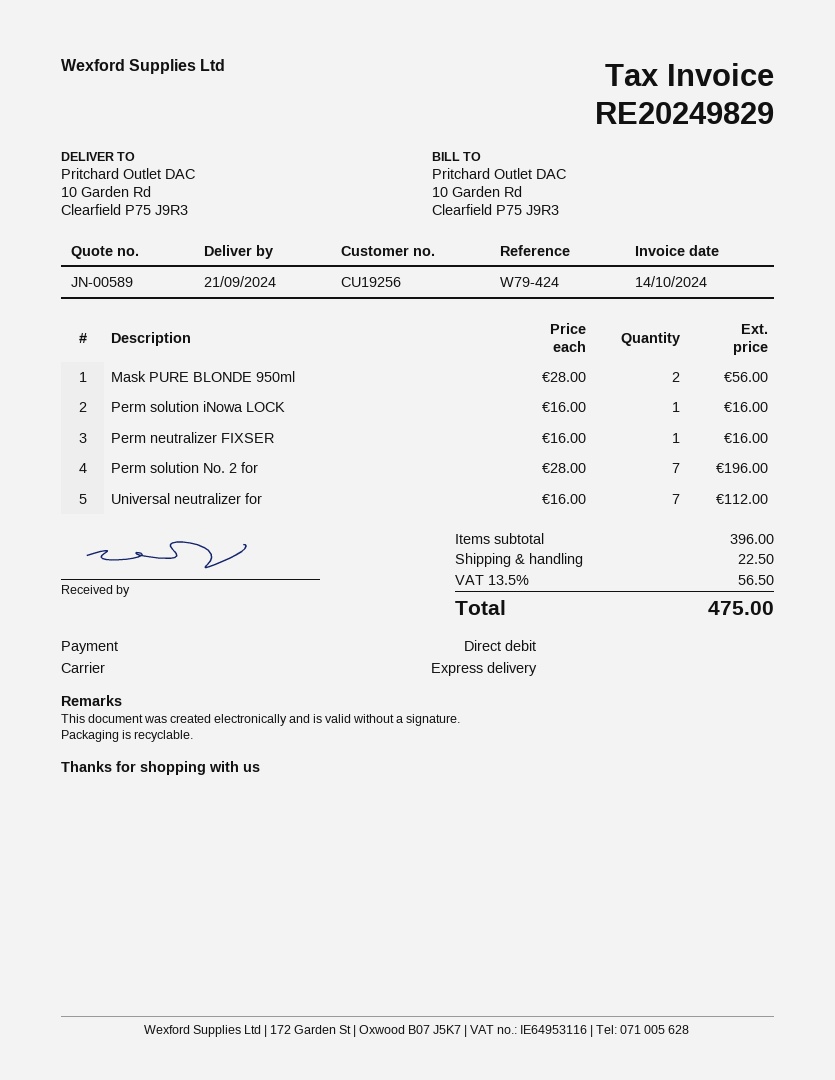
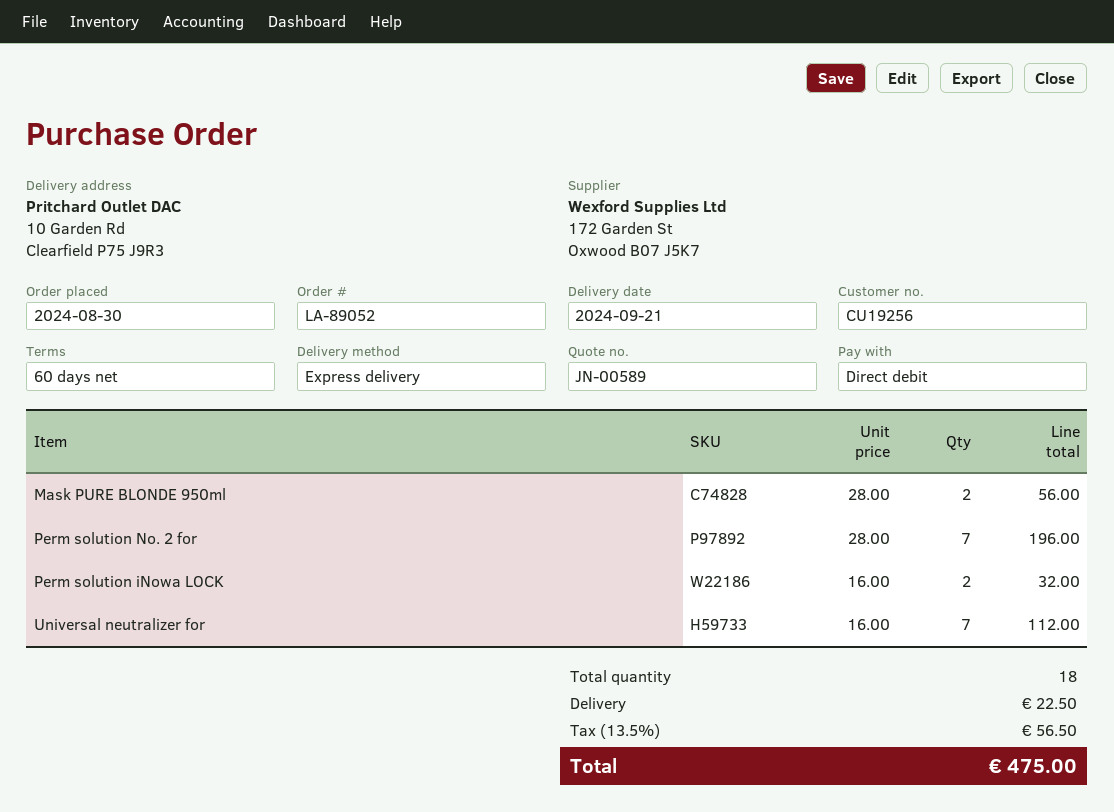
Perm solution iNowa LOCK: 1 x 16.00 = 16.00 -> 2 x 16.00 = 32.00
Perm neutralizer FIXSER: 1 x 16.00 = 16.00 -> none

